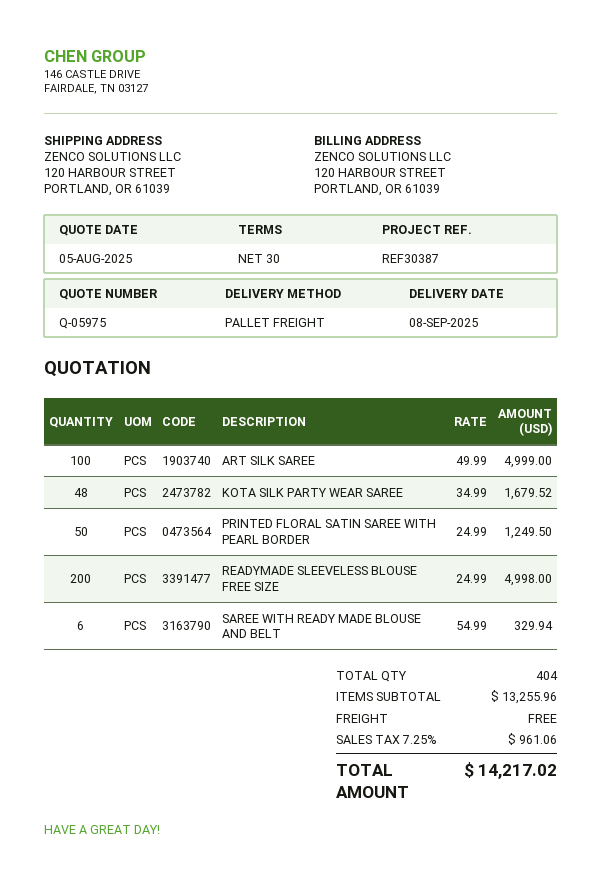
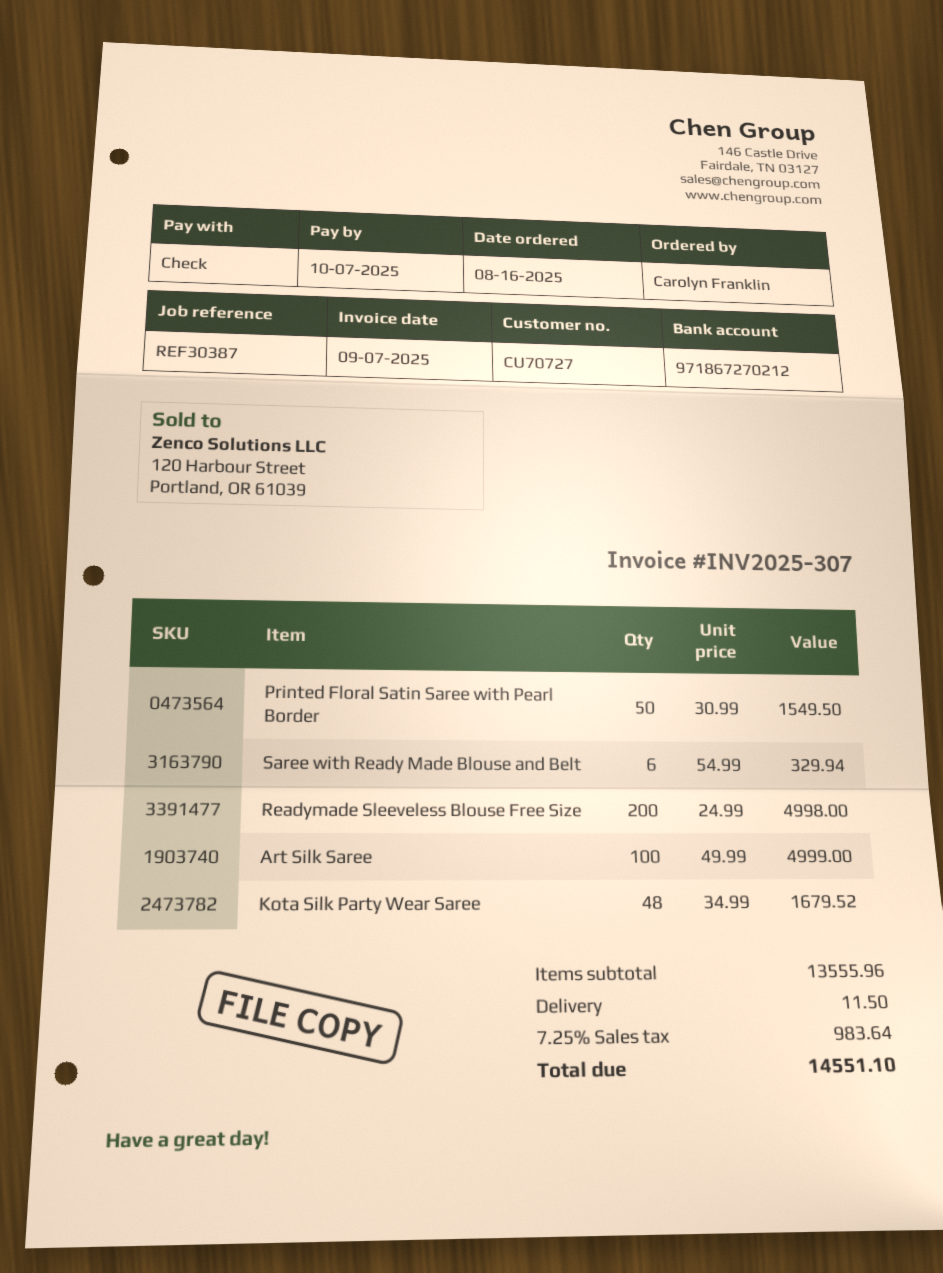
PRINTED FLORAL SATIN SAREE WITH PEARL BORDER: 50 x 24.99 = 1249.50 -> 50 x 30.99 = 1549.50
subtotal: 13255.96 -> 13555.96
shipping: 0.00 -> 11.50
tax: 7.25% = 961.06 -> 7.25% = 983.64
total: 14217.02 -> 14551.10

